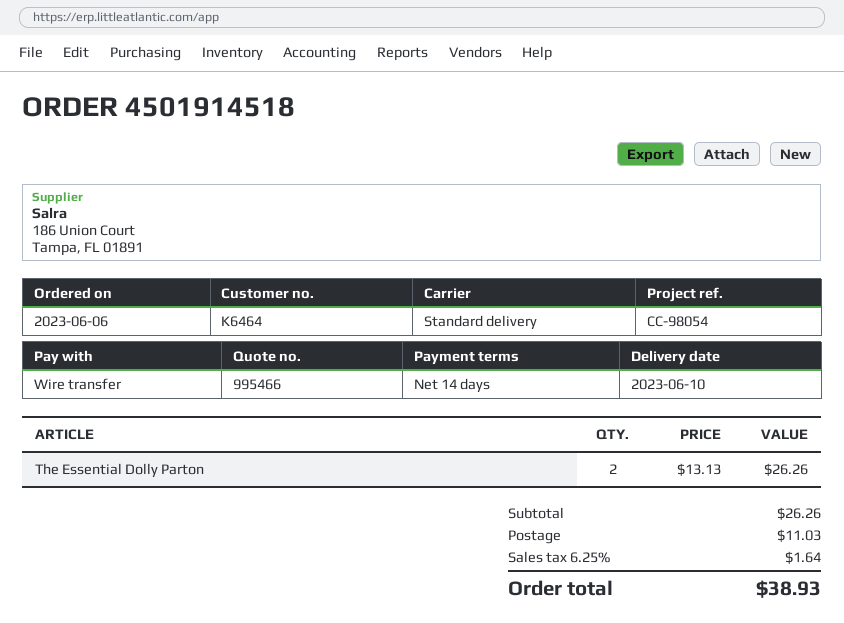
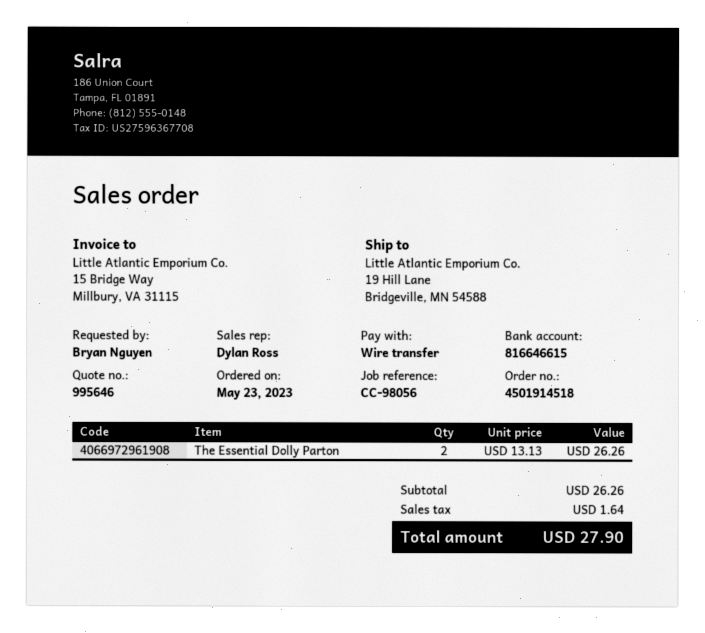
quote number: 995466 -> 995646
order date: 2023-06-06 -> 2023-05-23
reference: CC-98054 -> CC-98056
shipping: 11.03 -> none
total: 38.93 -> 27.90

